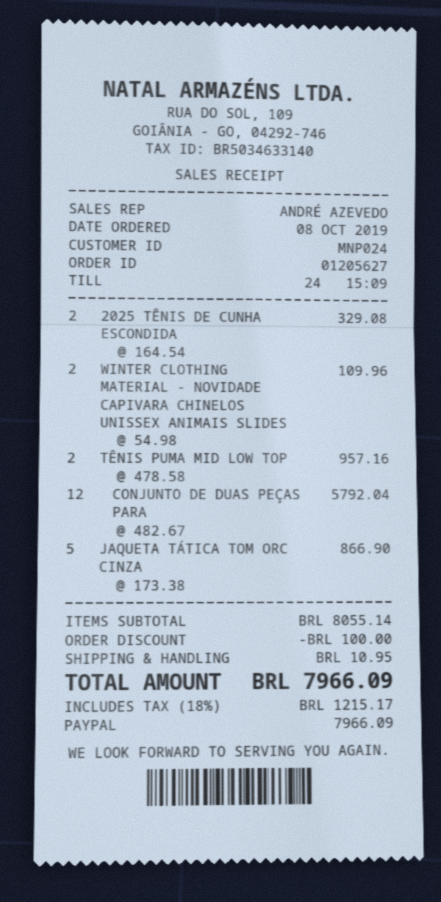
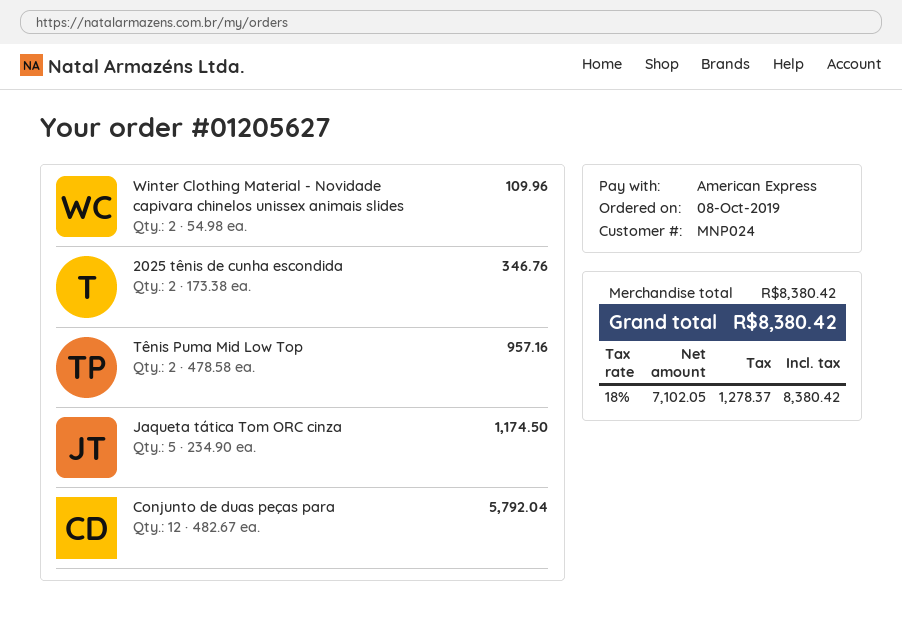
payment method: PayPal -> American Express
2025 TÊNIS DE CUNHA ESCONDIDA: 2 x 164.54 = 329.08 -> 2 x 173.38 = 346.76
JAQUETA TÁTICA TOM ORC CINZA: 5 x 173.38 = 866.90 -> 5 x 234.90 = 1174.50
subtotal: 8055.14 -> 8380.42
discount: 100.00 -> none
shipping: 10.95 -> none
tax: 18% = 1215.17 -> 18% = 1278.37
total: 7966.09 -> 8380.42

